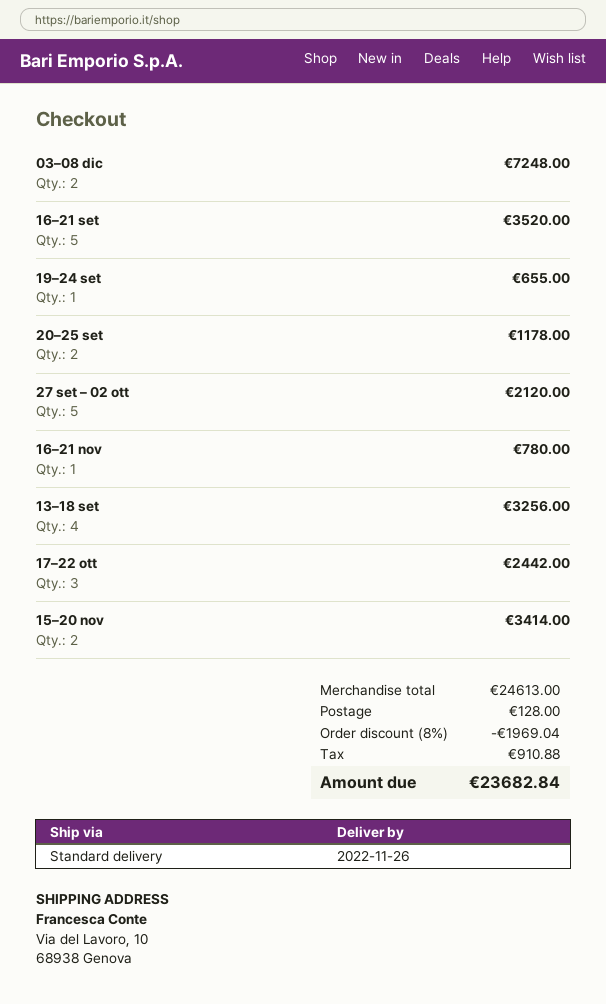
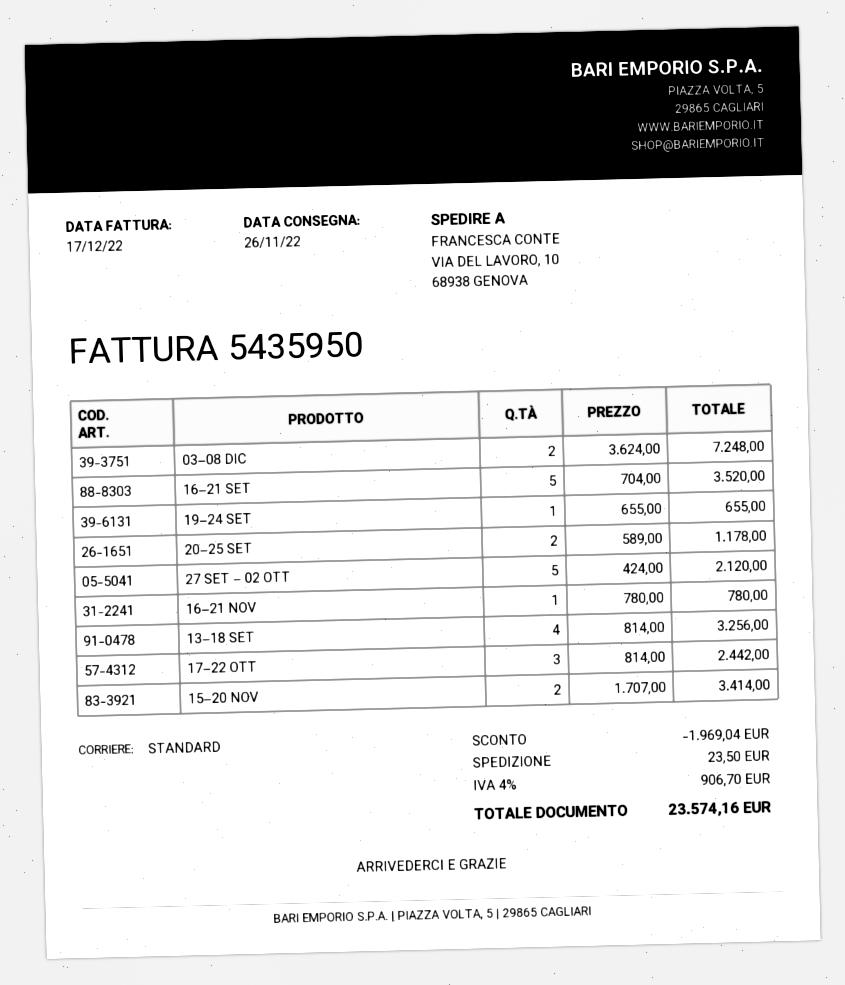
shipping: 128.00 -> 23.50
tax: 910.88 -> 906.70
total: 23682.84 -> 23574.16

